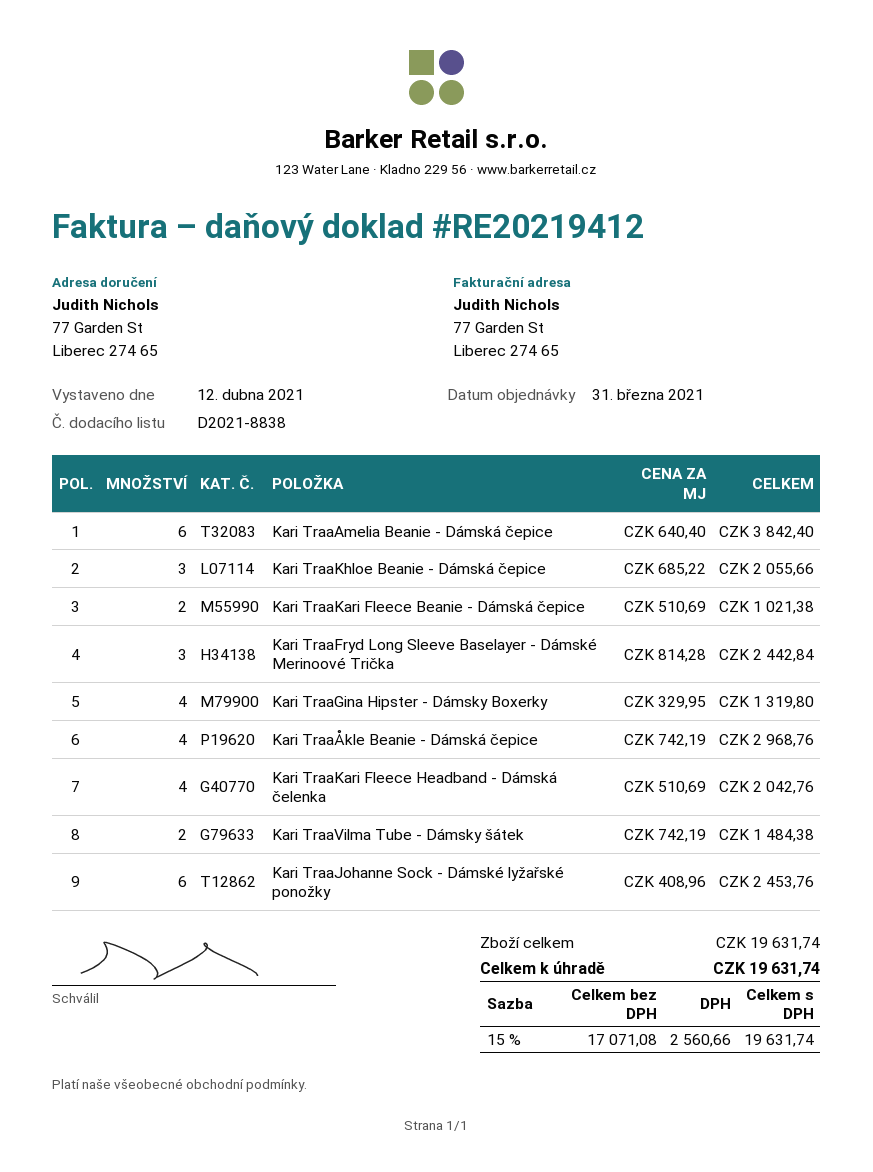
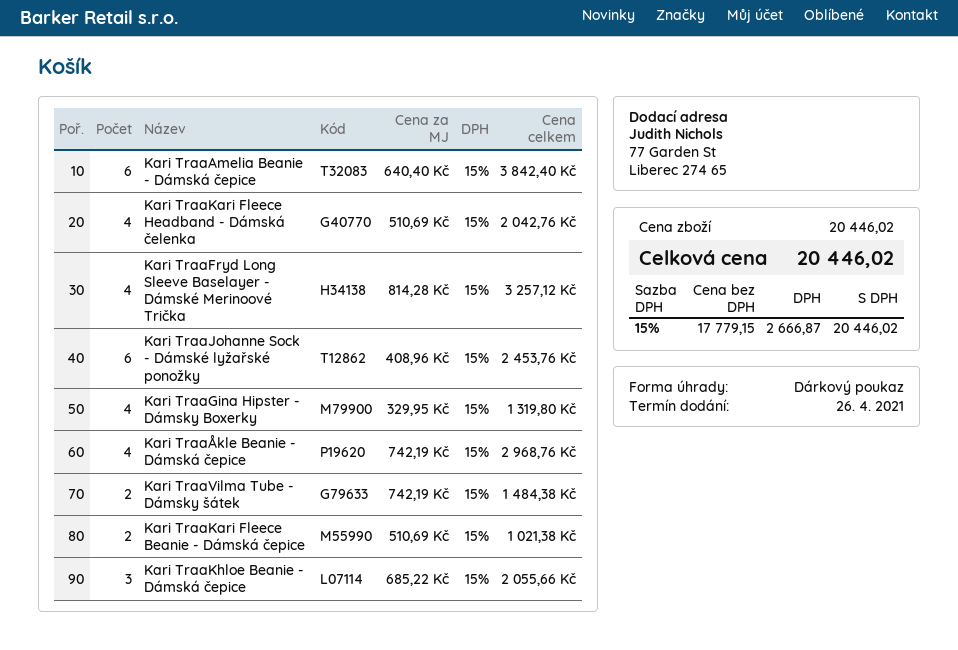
Kari TraaFryd Long Sleeve Baselayer - Dámské Merinoové Trička: 3 x 814.28 = 2442.84 -> 4 x 814.28 = 3257.12
subtotal: 19631.74 -> 20446.02
net: 17071.08 -> 17779.15
tax: 15% = 2560.66 -> 15% = 2666.87
total: 19631.74 -> 20446.02

